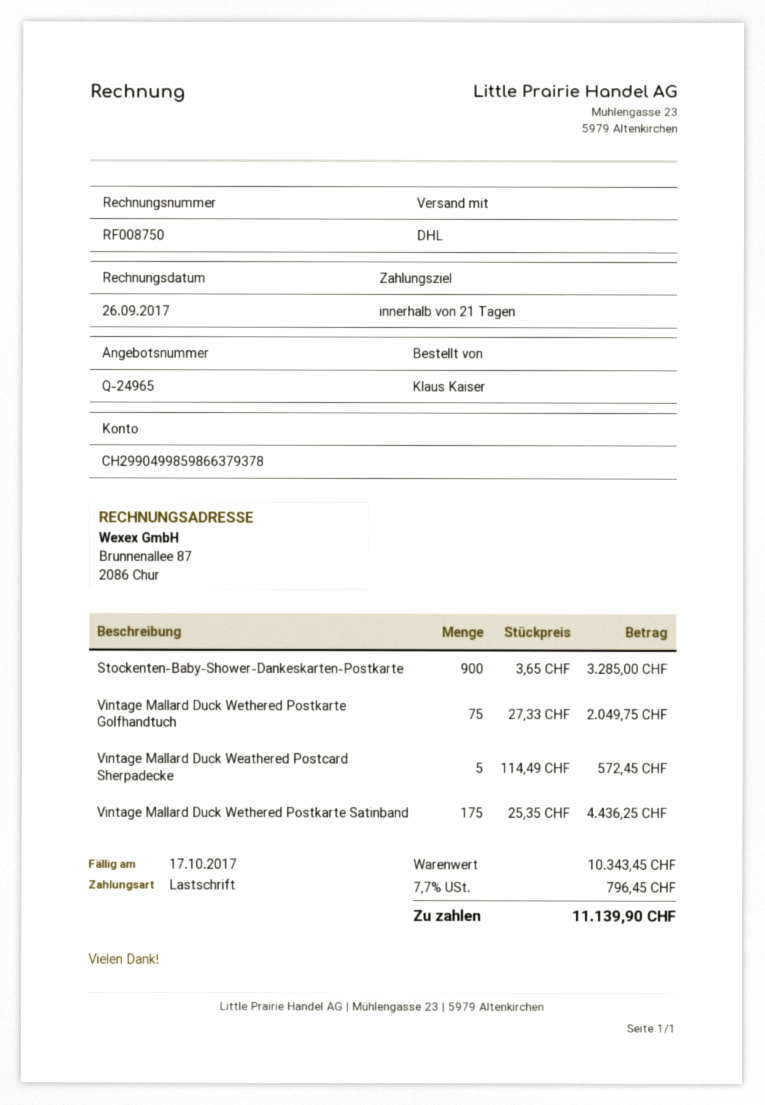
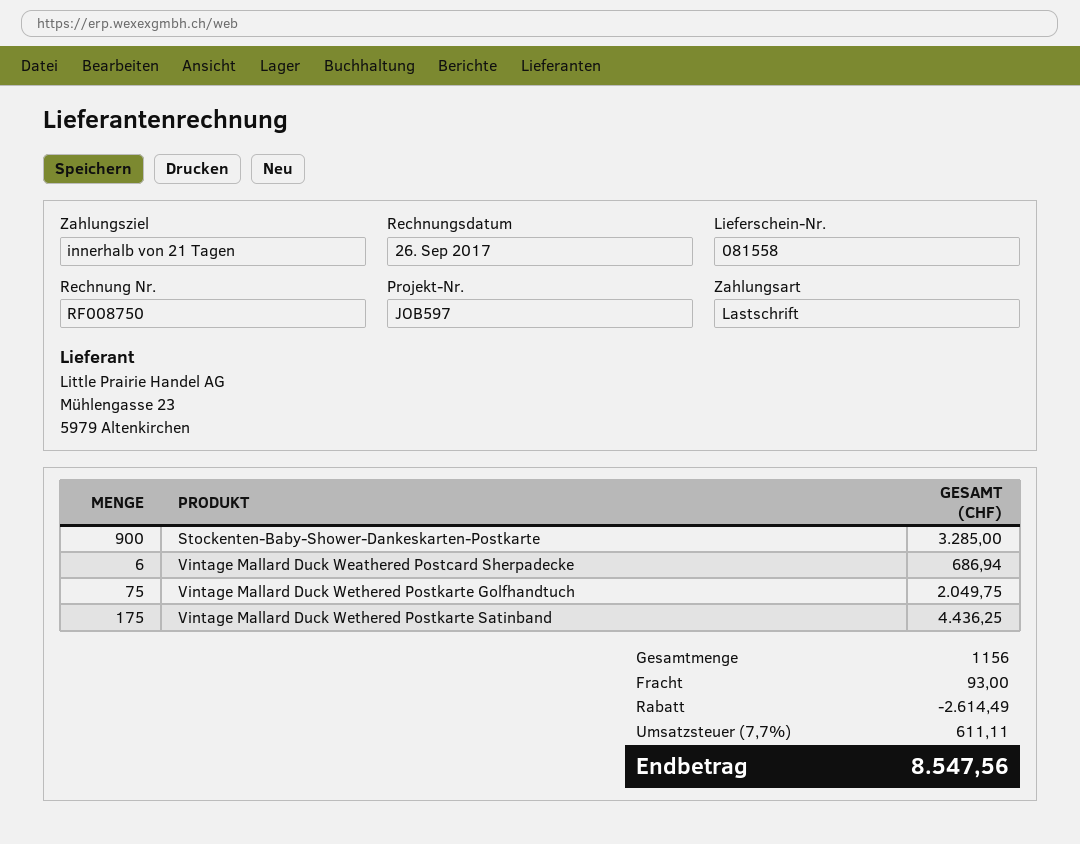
Vintage Mallard Duck Weathered Postcard Sherpadecke: 5 for 572.45 -> 6 for 686.94
discount: none -> 2614.49
shipping: none -> 93.00
tax: 7.7% = 796.45 -> 7.7% = 611.11
total: 11139.90 -> 8547.56

